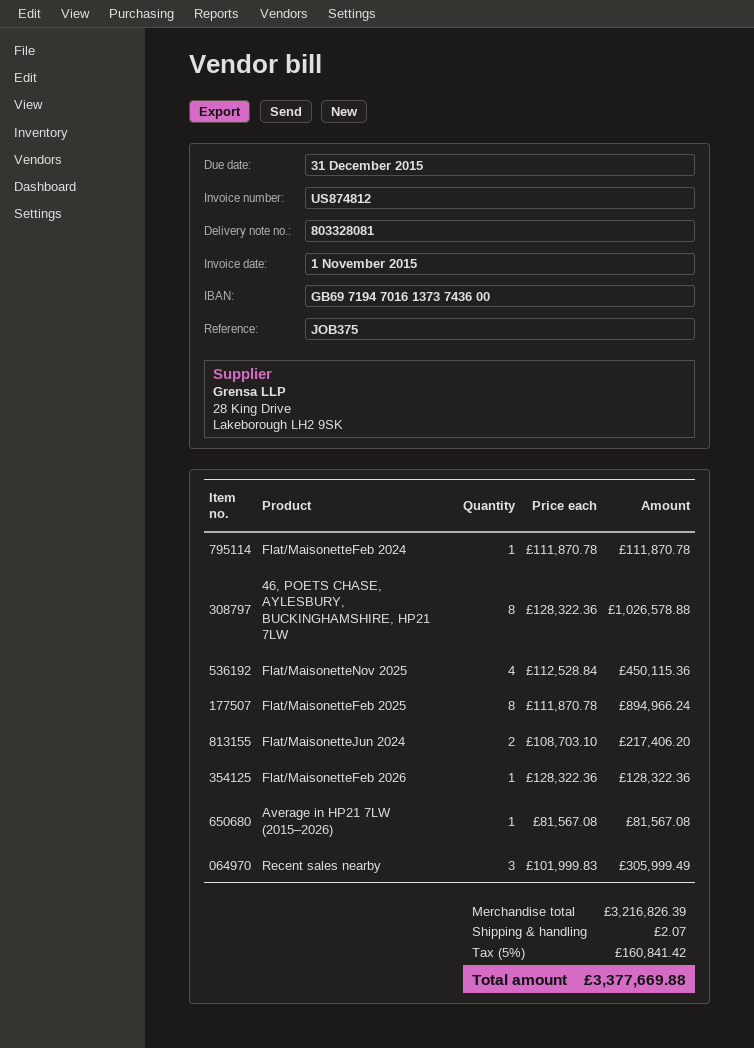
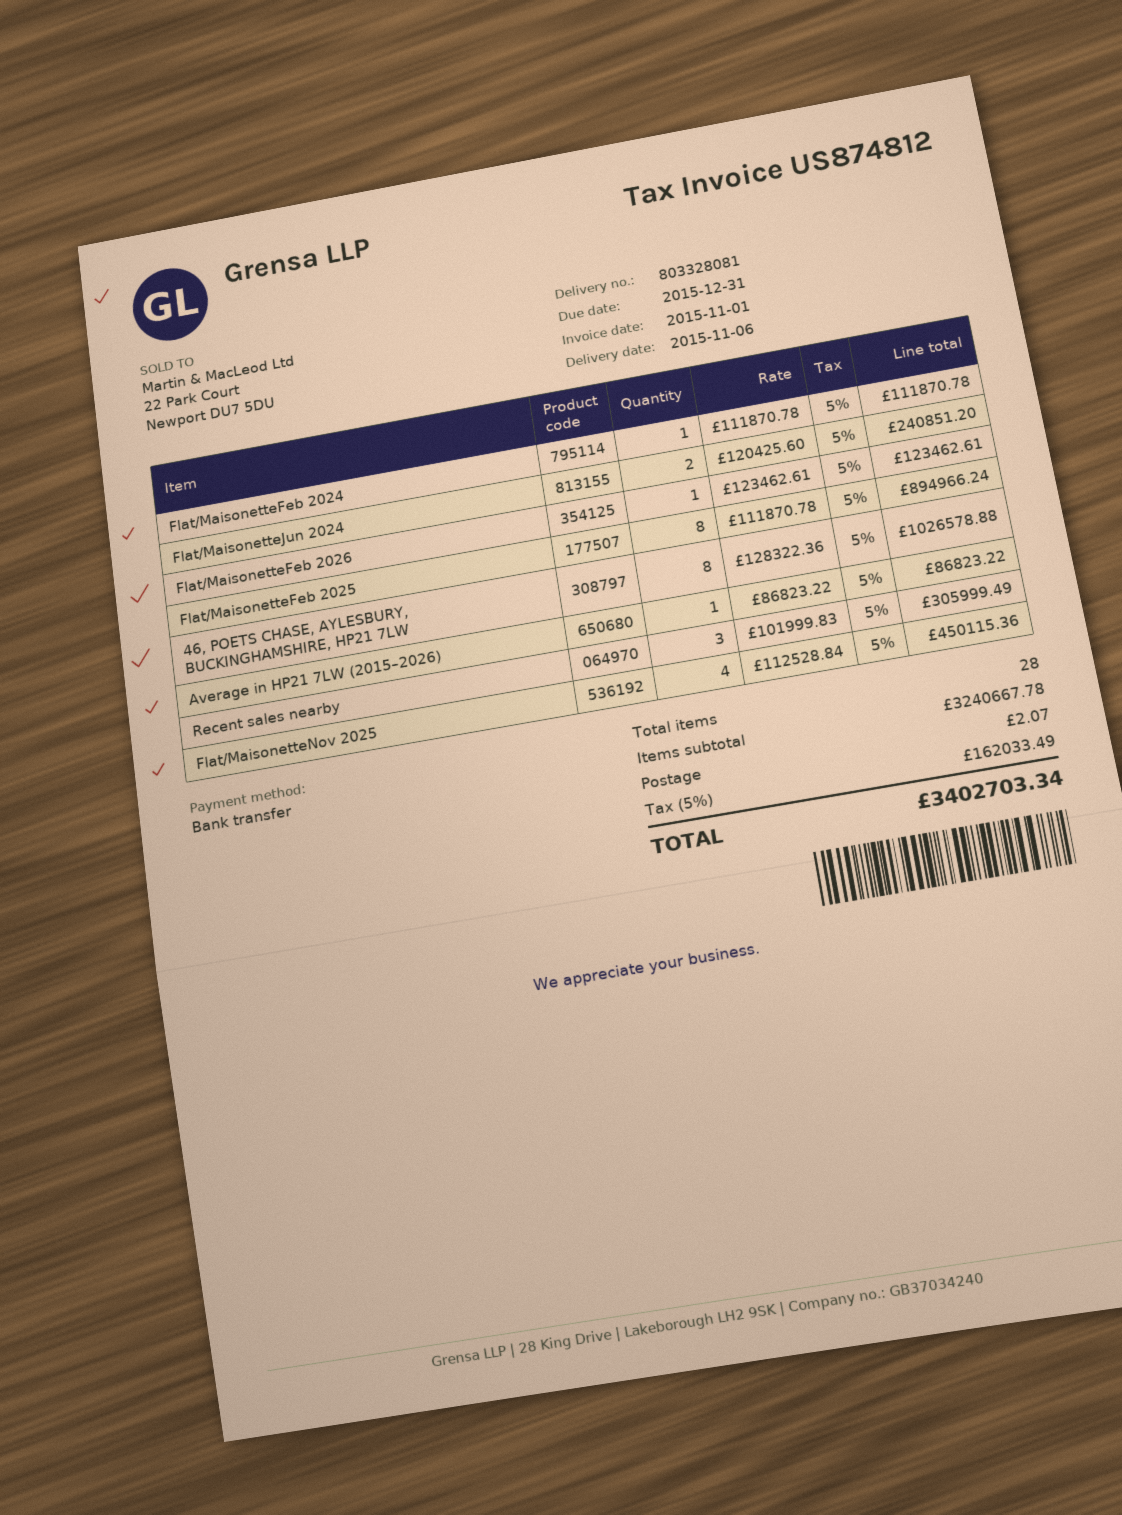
Flat/MaisonetteJun 2024: 2 x 108703.10 = 217406.20 -> 2 x 120425.60 = 240851.20
Flat/MaisonetteFeb 2026: 1 x 128322.36 = 128322.36 -> 1 x 123462.61 = 123462.61
Average in HP21 7LW (2015–2026): 1 x 81567.08 = 81567.08 -> 1 x 86823.22 = 86823.22
subtotal: 3216826.39 -> 3240667.78
tax: 5% = 160841.42 -> 5% = 162033.49
total: 3377669.88 -> 3402703.34

